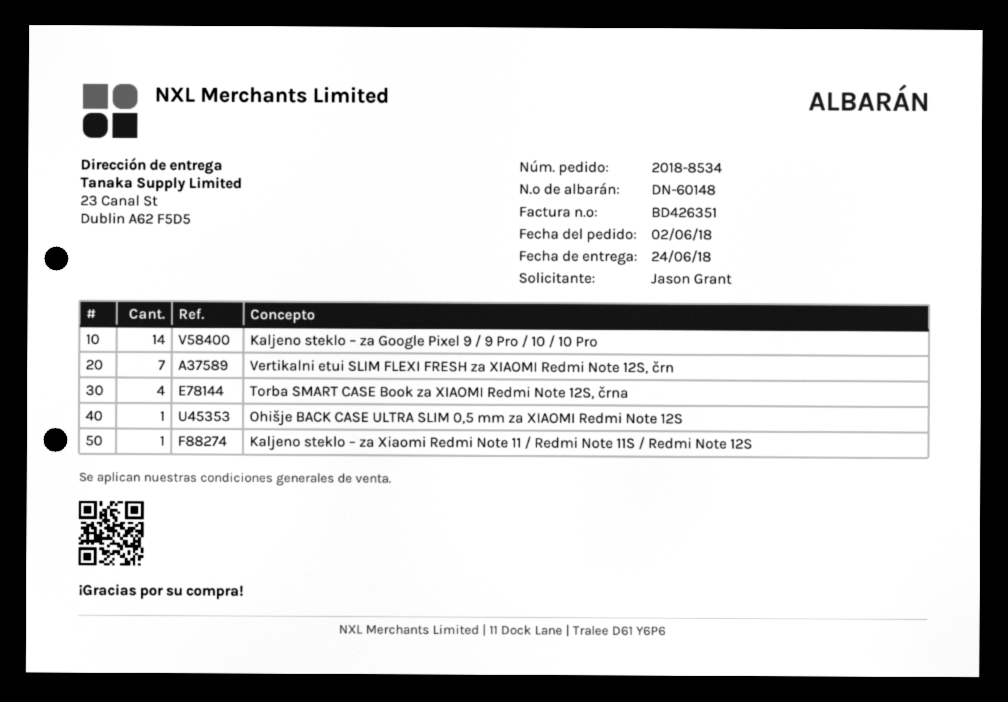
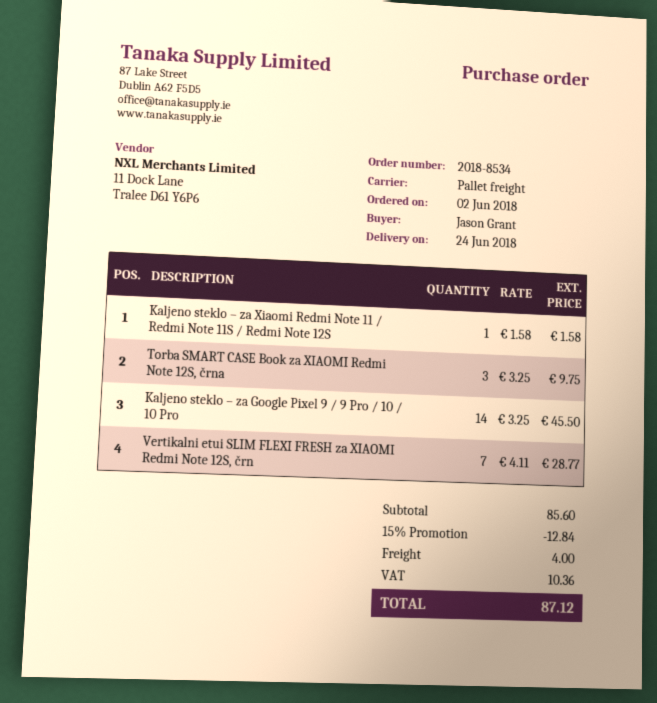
Torba SMART CASE Book za XIAOMI Redmi Note 12S, črna: 4 -> 3
Ohišje BACK CASE ULTRA SLIM 0,5 mm za XIAOMI Redmi Note 12S: 1 -> none

